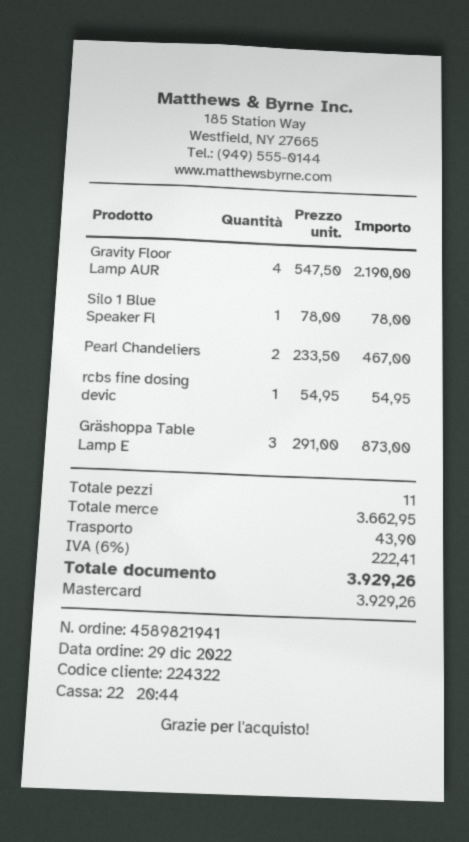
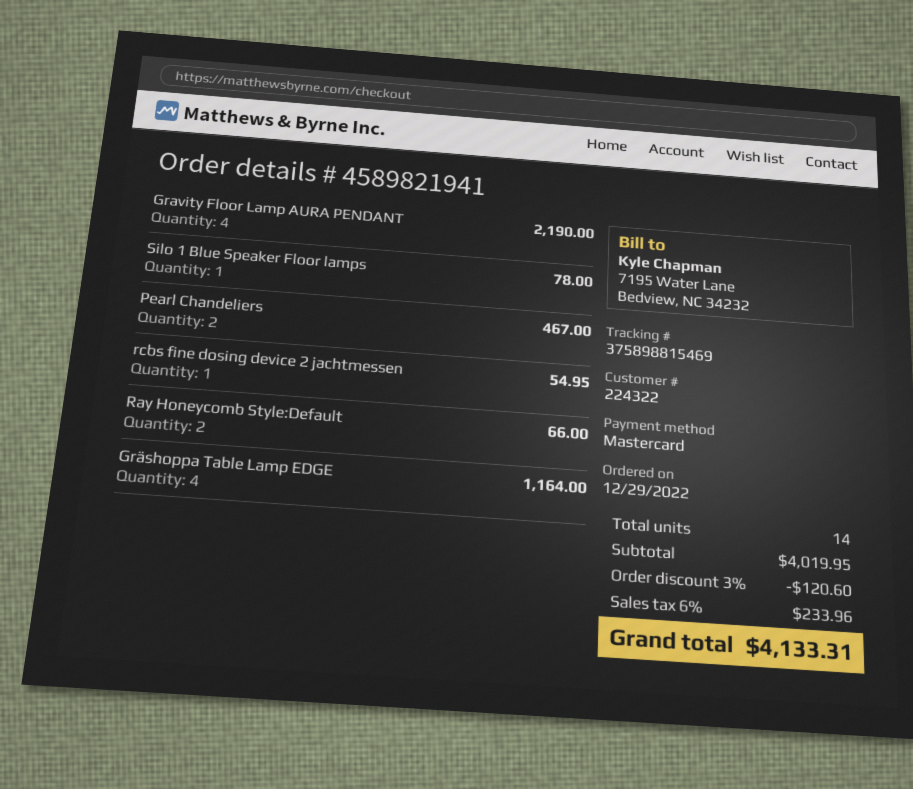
Gräshoppa Table Lamp E: 3 for 873.00 -> 4 for 1164.00
Ray Honeycomb Style:Default: none -> 2 for 66.00
total quantity: 11 -> 14
subtotal: 3662.95 -> 4019.95
discount: none -> 3% = 120.60
shipping: 43.90 -> none
tax: 6% = 222.41 -> 6% = 233.96
total: 3929.26 -> 4133.31

